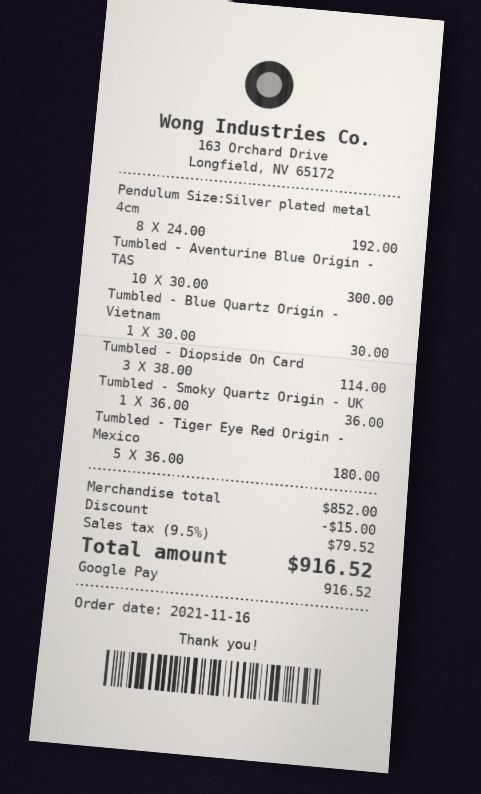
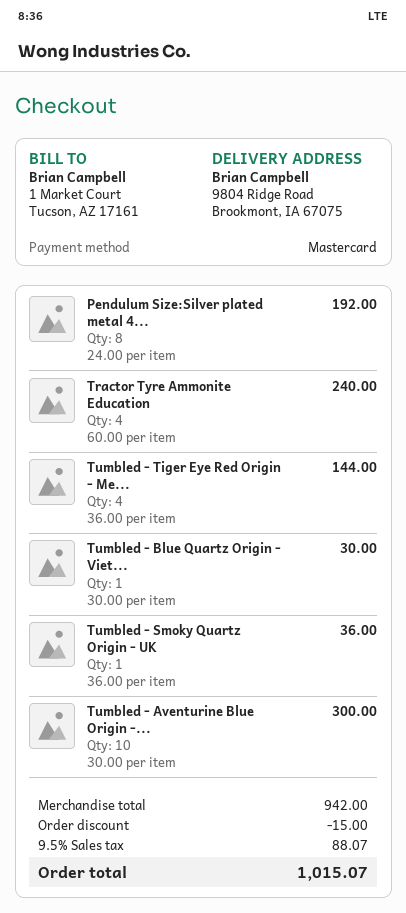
payment method: Google Pay -> Mastercard
Tumbled - Diopside On Card: 3 x 38.00 = 114.00 -> none
Tumbled - Tiger Eye Red Origin - Mexico: 5 x 36.00 = 180.00 -> 4 x 36.00 = 144.00
Tractor Tyre Ammonite Education: none -> 4 x 60.00 = 240.00
subtotal: 852.00 -> 942.00
tax: 9.5% = 79.52 -> 9.5% = 88.07
total: 916.52 -> 1015.07

